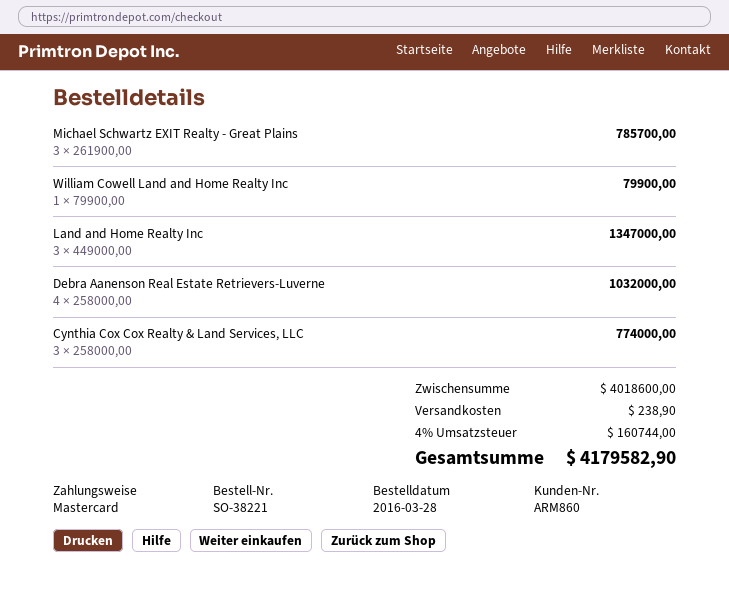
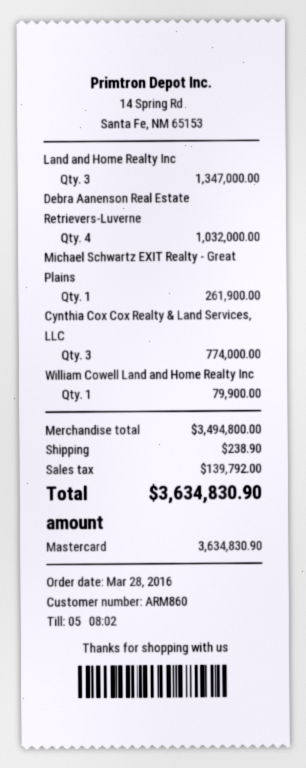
Michael Schwartz EXIT Realty - Great Plains: 3 for 785700.00 -> 1 for 261900.00
subtotal: 4018600.00 -> 3494800.00
tax: 160744.00 -> 139792.00
total: 4179582.90 -> 3634830.90

